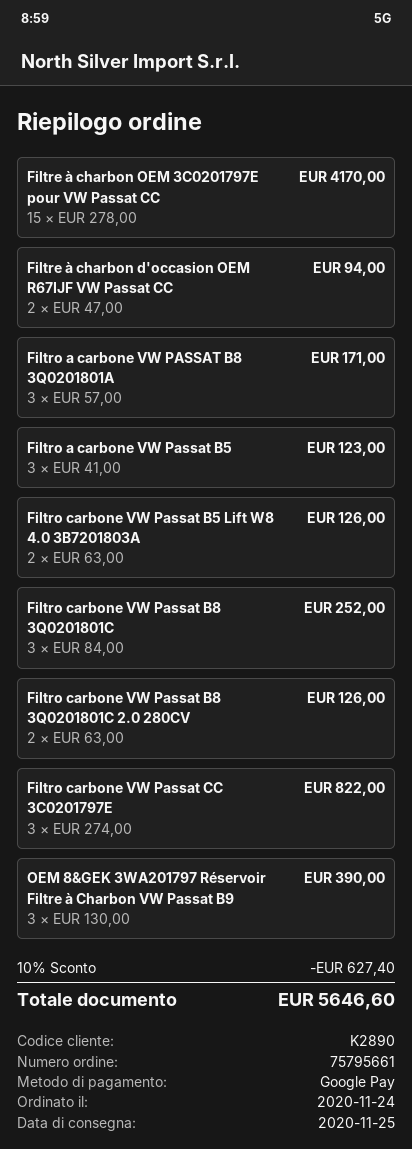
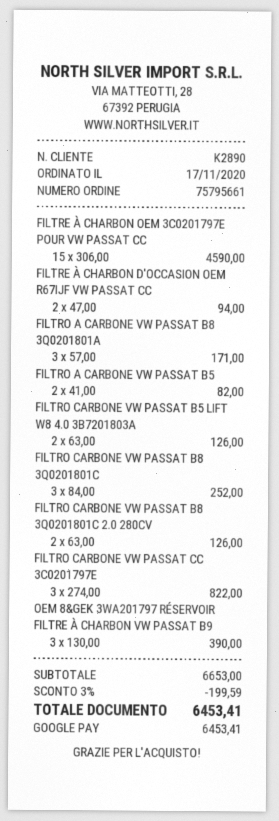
order date: 2020-11-24 -> 2020-11-17
Filtre à charbon OEM 3C0201797E pour VW Passat CC: 15 x 278.00 = 4170.00 -> 15 x 306.00 = 4590.00
Filtro a carbone VW Passat B5: 3 x 41.00 = 123.00 -> 2 x 41.00 = 82.00
discount: 10% = 627.40 -> 3% = 199.59
total: 5646.60 -> 6453.41

